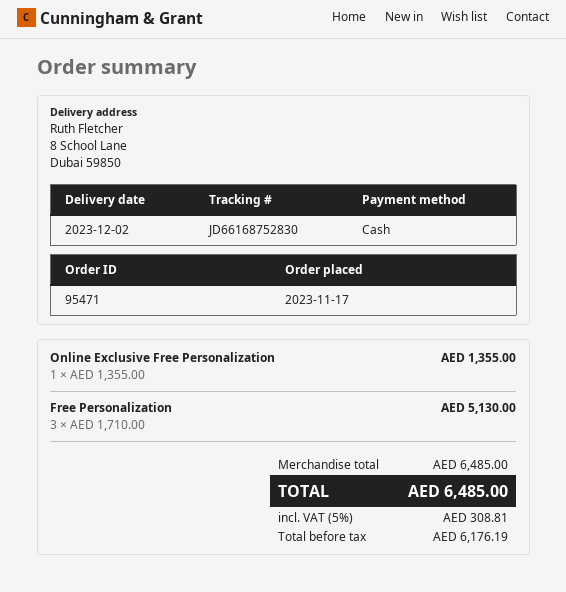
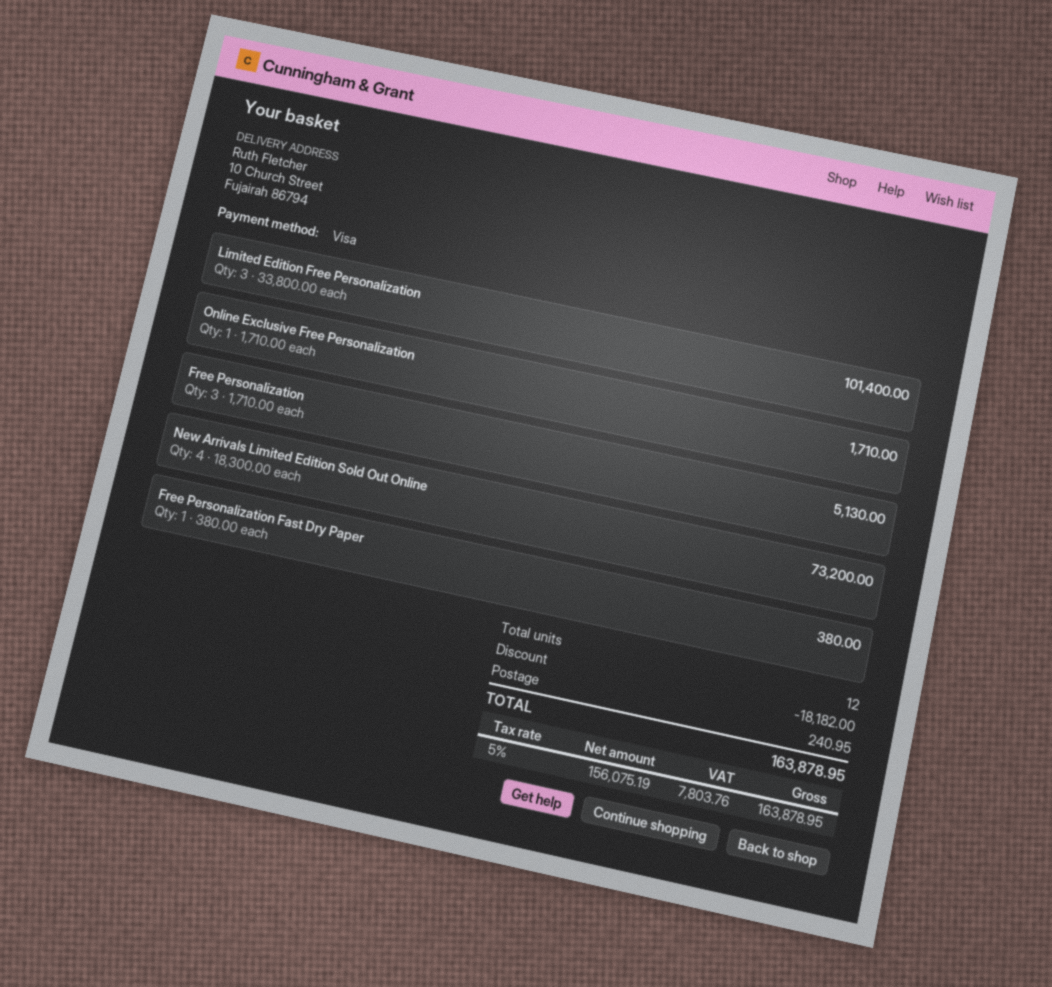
payment method: cash -> Visa
ship to: 8 School Lane, Dubai 59850 -> 10 Church Street, Fujairah 86794
Online Exclusive Free Personalization: 1 x 1355.00 = 1355.00 -> 1 x 1710.00 = 1710.00
Limited Edition Free Personalization: none -> 3 x 33800.00 = 101400.00
New Arrivals Limited Edition Sold Out Online: none -> 4 x 18300.00 = 73200.00
Free Personalization Fast Dry Paper: none -> 1 x 380.00 = 380.00
discount: none -> 18182.00
shipping: none -> 240.95
net: 6176.19 -> 156075.19
tax: 5% = 308.81 -> 5% = 7803.76
total: 6485.00 -> 163878.95

